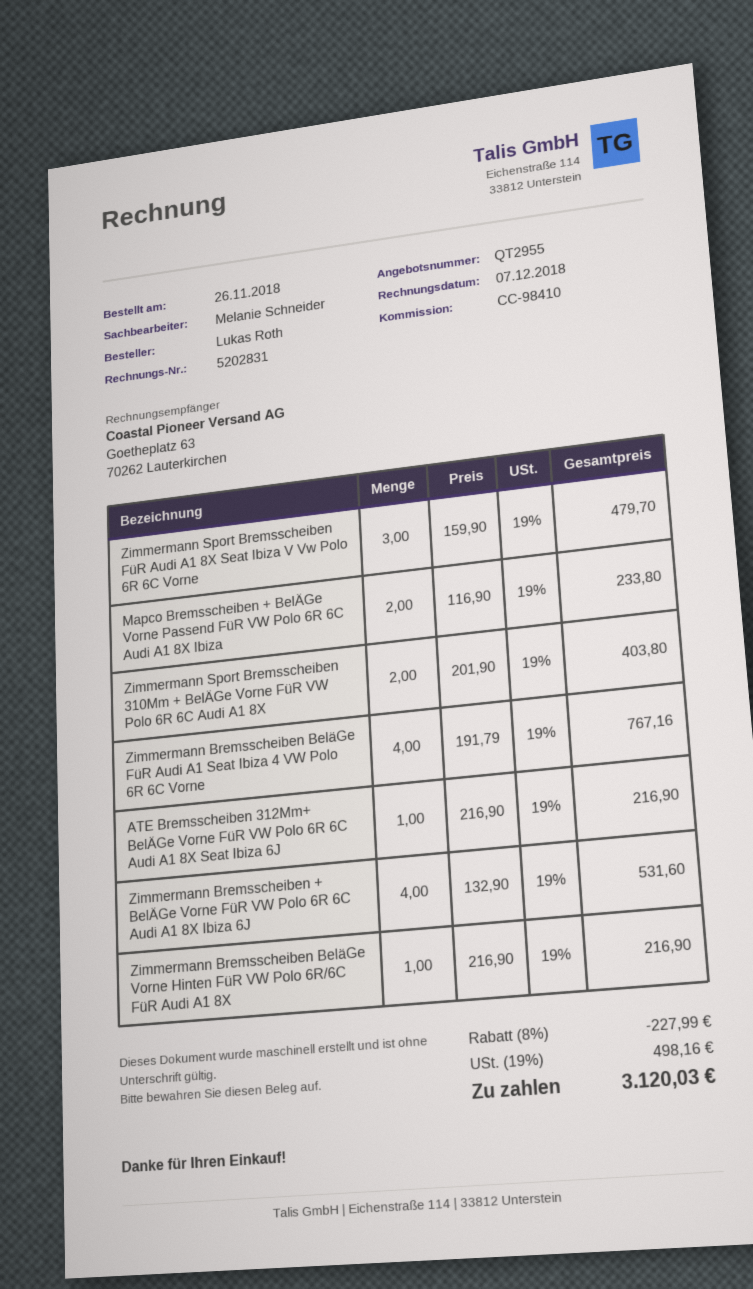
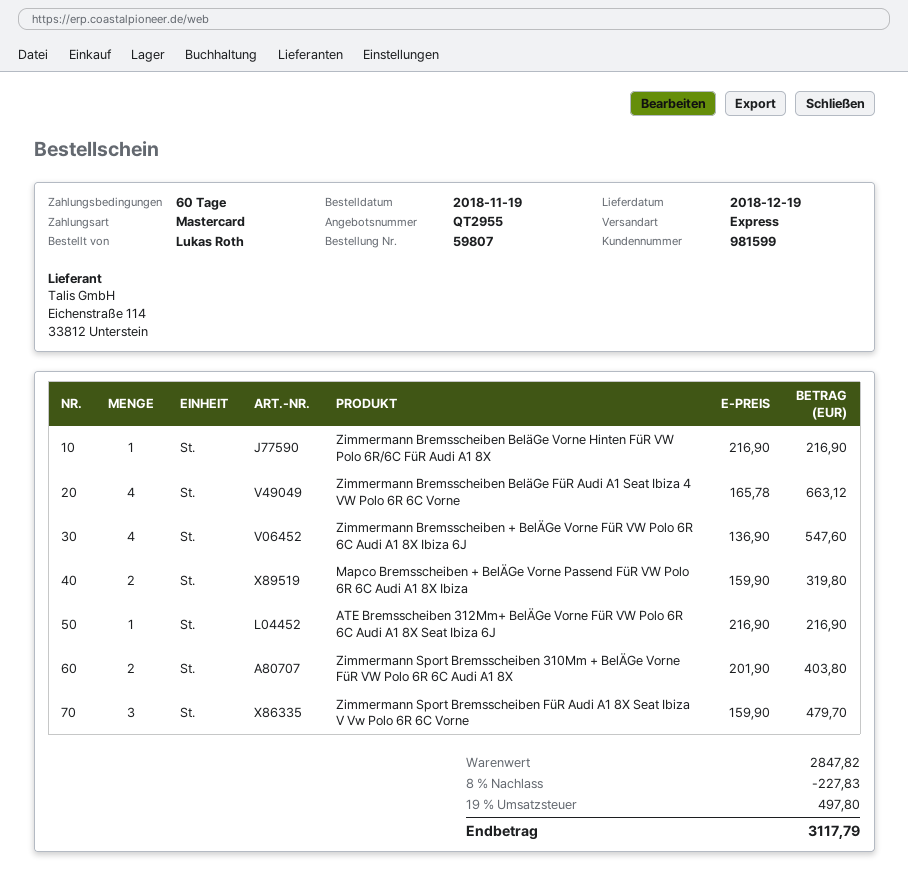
order date: 2018-11-26 -> 2018-11-19
Mapco Bremsscheiben + BelÄGe Vorne Passend FüR VW Polo 6R 6C Audi A1 8X Ibiza: 2 x 116.90 = 233.80 -> 2 x 159.90 = 319.80
Zimmermann Bremsscheiben BeläGe FüR Audi A1 Seat Ibiza 4 VW Polo 6R 6C Vorne: 4 x 191.79 = 767.16 -> 4 x 165.78 = 663.12
Zimmermann Bremsscheiben + BelÄGe Vorne FüR VW Polo 6R 6C Audi A1 8X Ibiza 6J: 4 x 132.90 = 531.60 -> 4 x 136.90 = 547.60
discount: 8% = 227.99 -> 8% = 227.83
tax: 19% = 498.16 -> 19% = 497.80
total: 3120.03 -> 3117.79

